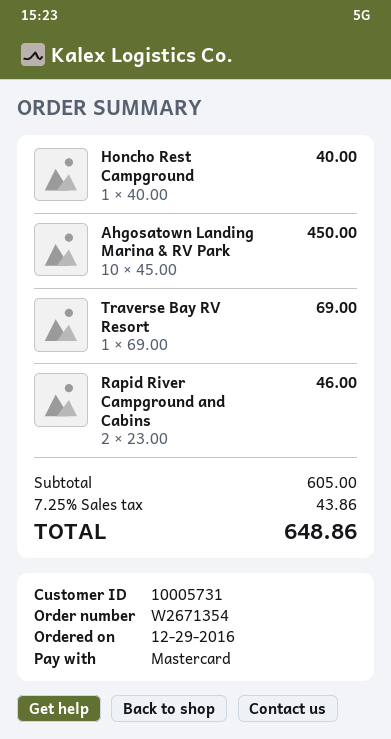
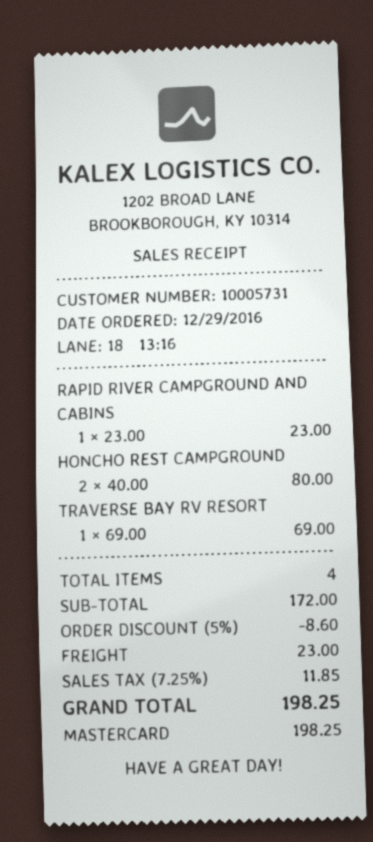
Honcho Rest Campground: 1 x 40.00 = 40.00 -> 2 x 40.00 = 80.00
Ahgosatown Landing Marina & RV Park: 10 x 45.00 = 450.00 -> none
Rapid River Campground and Cabins: 2 x 23.00 = 46.00 -> 1 x 23.00 = 23.00
subtotal: 605.00 -> 172.00
discount: none -> 5% = 8.60
shipping: none -> 23.00
tax: 7.25% = 43.86 -> 7.25% = 11.85
total: 648.86 -> 198.25

